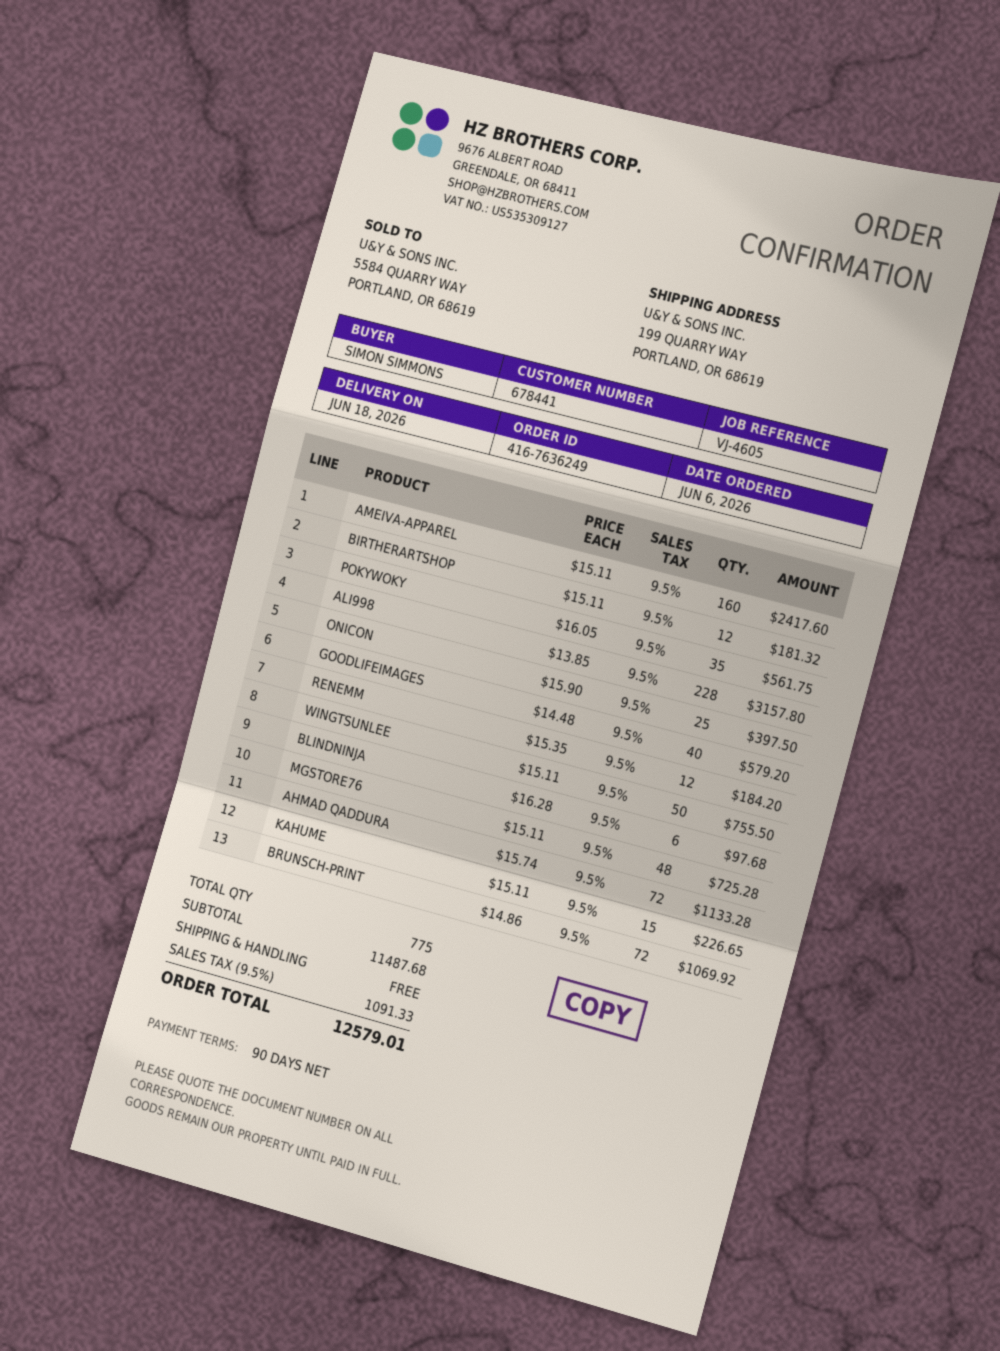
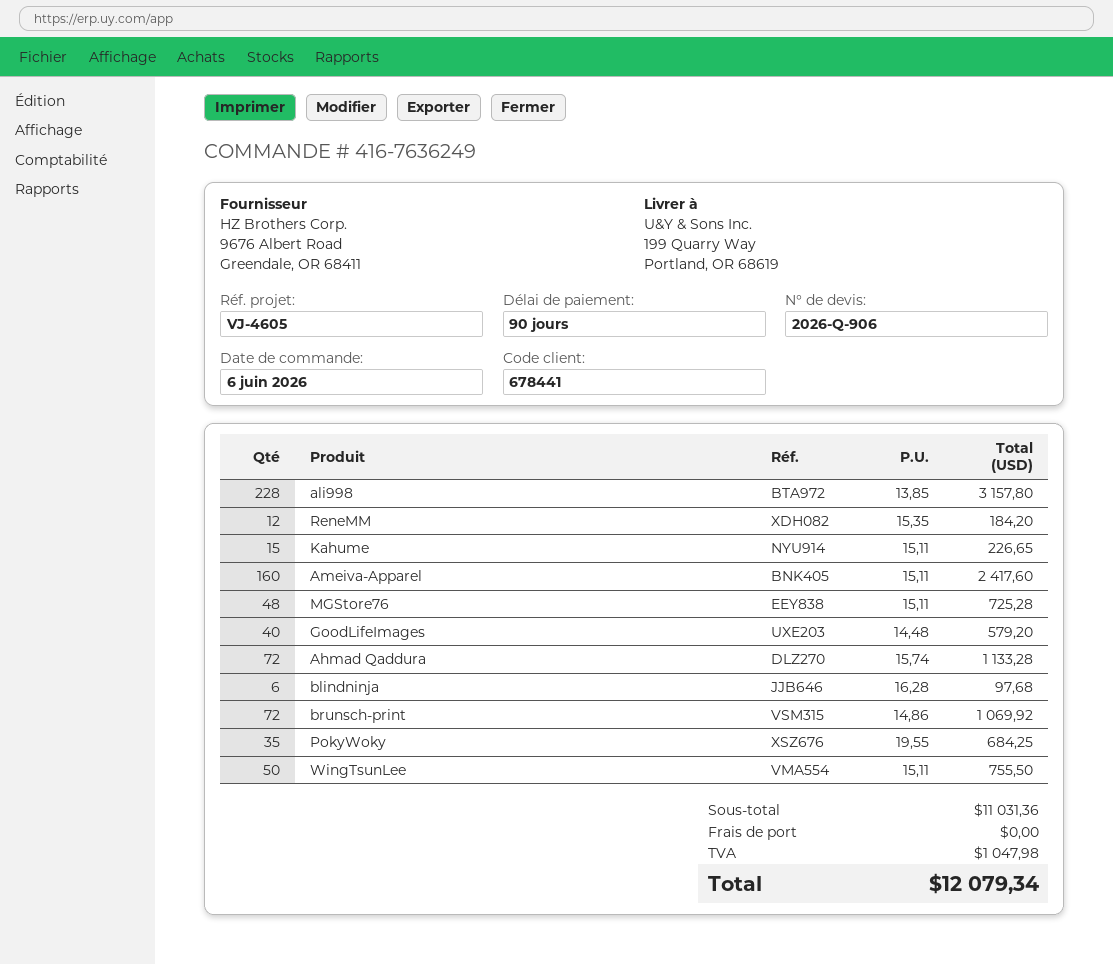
BIRTHERARTSHOP: 12 x 15.11 = 181.32 -> none
POKYWOKY: 35 x 16.05 = 561.75 -> 35 x 19.55 = 684.25
ONICON: 25 x 15.90 = 397.50 -> none
subtotal: 11487.68 -> 11031.36
tax: 1091.33 -> 1047.98
total: 12579.01 -> 12079.34

